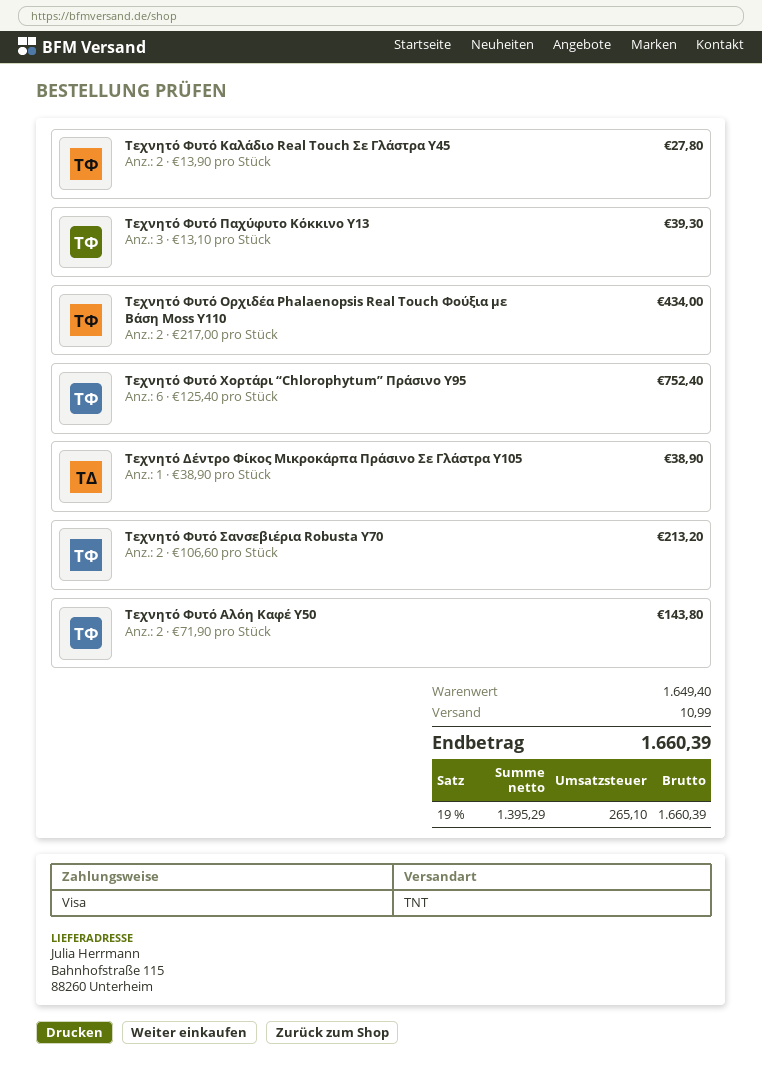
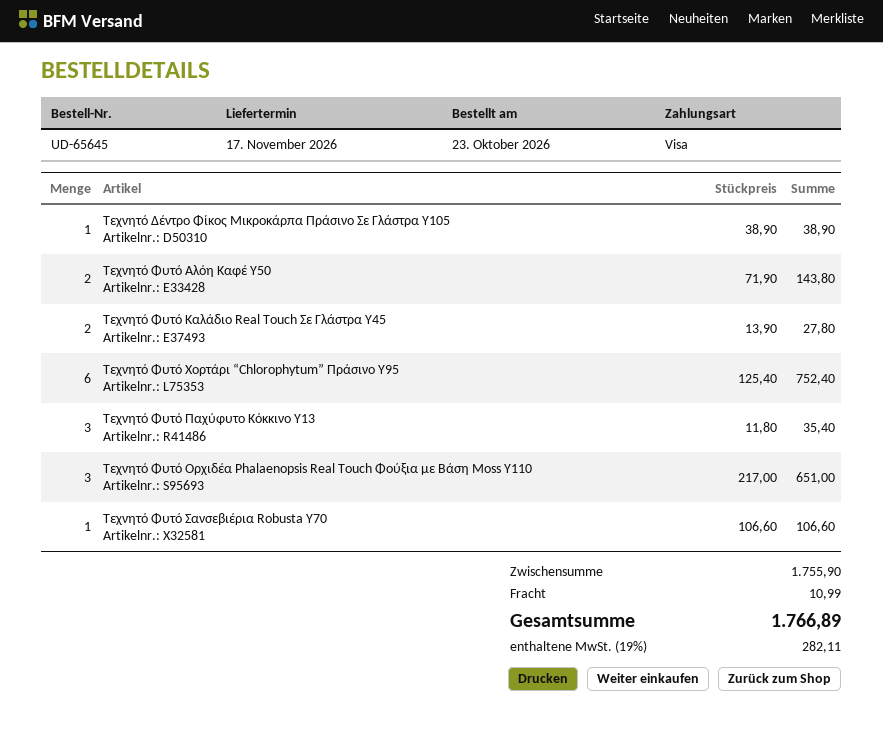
Τεχνητό Φυτό Παχύφυτο Κόκκινο Υ13: 3 x 13.10 = 39.30 -> 3 x 11.80 = 35.40
Τεχνητό Φυτό Ορχιδέα Phalaenopsis Real Touch Φούξια με Βάση Moss Υ110: 2 x 217.00 = 434.00 -> 3 x 217.00 = 651.00
Τεχνητό Φυτό Σανσεβιέρια Robusta Υ70: 2 x 106.60 = 213.20 -> 1 x 106.60 = 106.60
subtotal: 1649.40 -> 1755.90
tax: 19% = 265.10 -> 19% = 282.11
total: 1660.39 -> 1766.89

